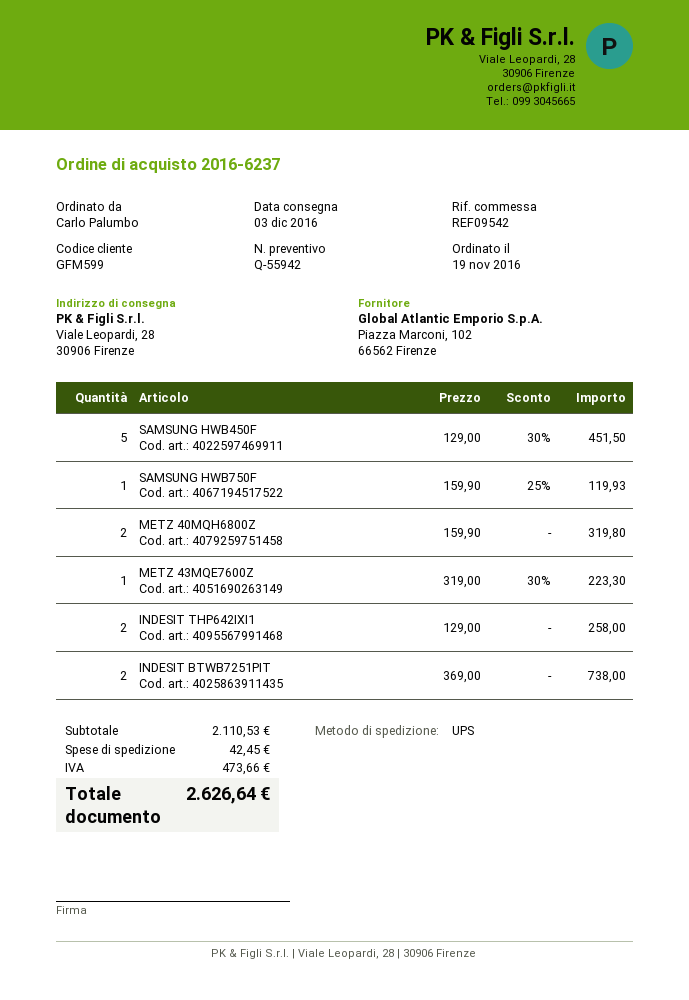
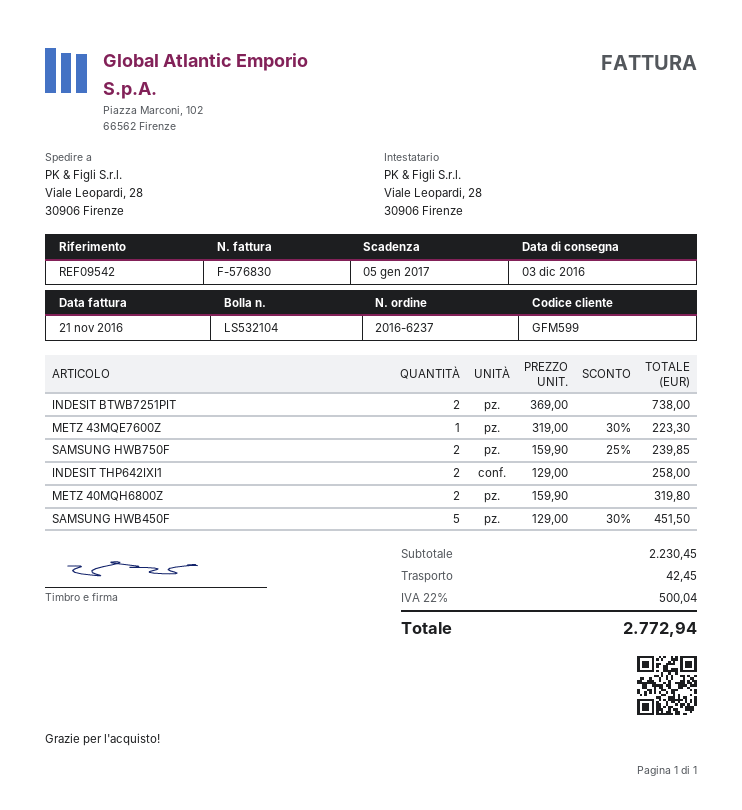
SAMSUNG HWB750F: 1 x 159.90 - 25% = 119.93 -> 2 x 159.90 - 25% = 239.85
subtotal: 2110.53 -> 2230.45
tax: 473.66 -> 500.04
total: 2626.64 -> 2772.94

